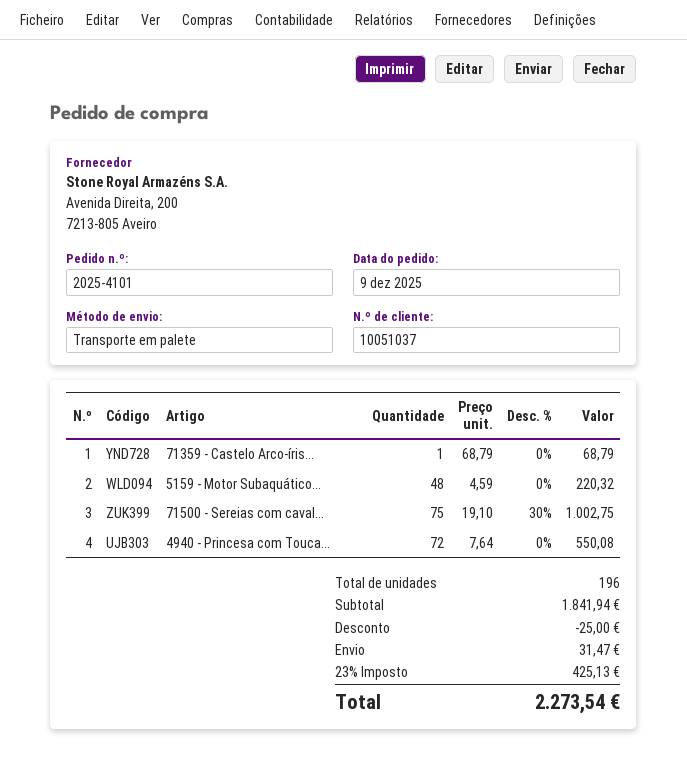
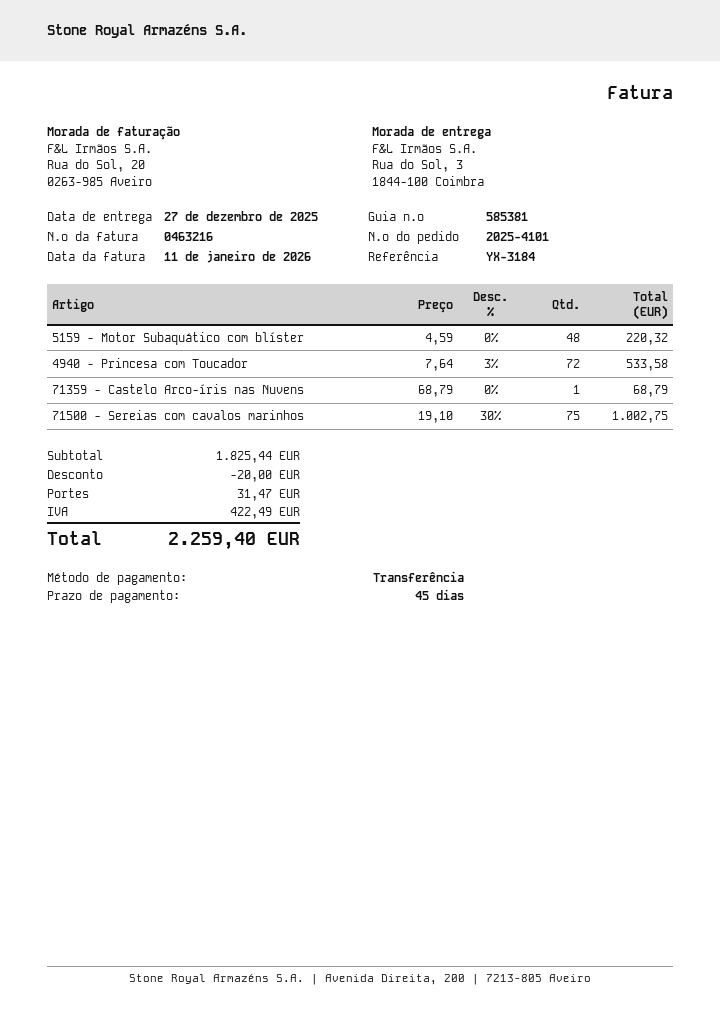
4940 - Princesa com Touca...: 72 x 7.64 = 550.08 -> 72 x 7.64 - 3% = 533.58
subtotal: 1841.94 -> 1825.44
discount: 25.00 -> 20.00
tax: 425.13 -> 422.49
total: 2273.54 -> 2259.40

